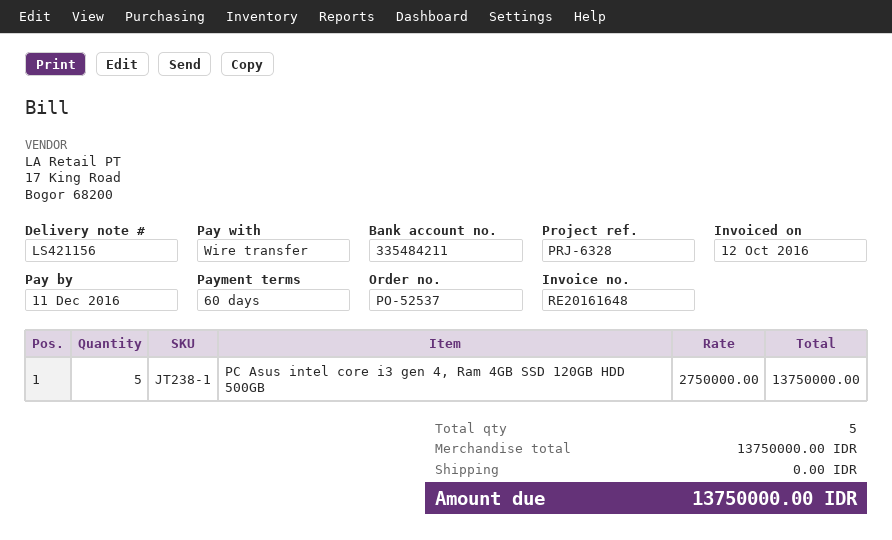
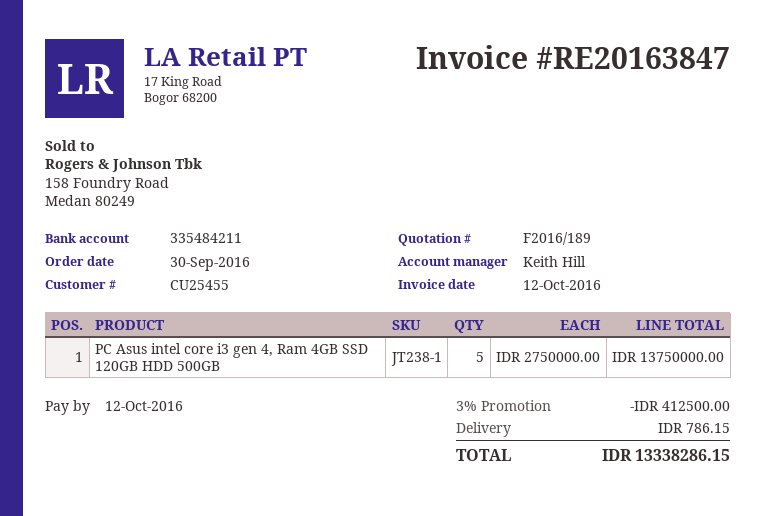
invoice number: RE20161648 -> RE20163847
due date: 2016-12-11 -> 2016-10-12
discount: none -> 3% = 412500.00
shipping: 0.00 -> 786.15
total: 13750000.00 -> 13338286.15

